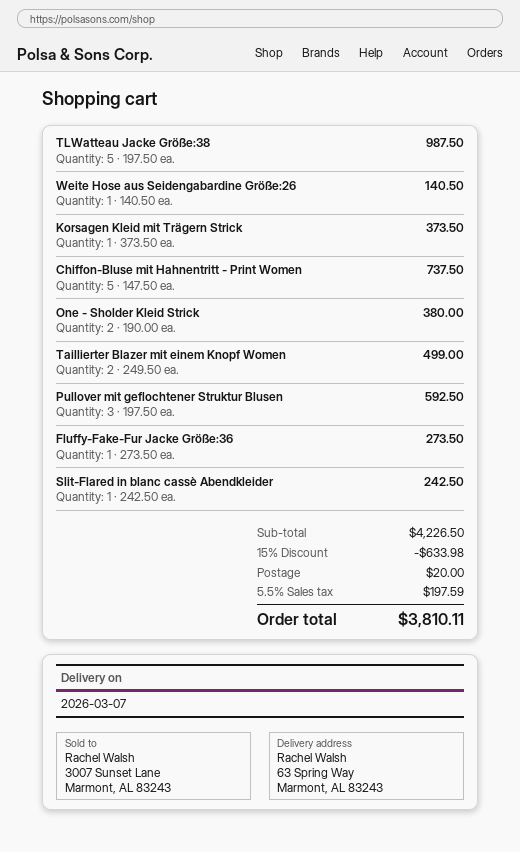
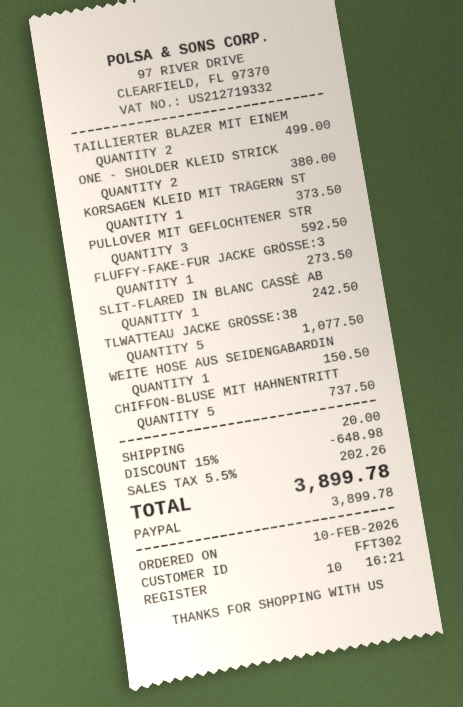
TLWatteau Jacke Größe:38: 5 for 987.50 -> 5 for 1077.50
Weite Hose aus Seidengabardine Größe:26: 1 for 140.50 -> 1 for 150.50
discount: 15% = 633.98 -> 15% = 648.98
tax: 5.5% = 197.59 -> 5.5% = 202.26
total: 3810.11 -> 3899.78

